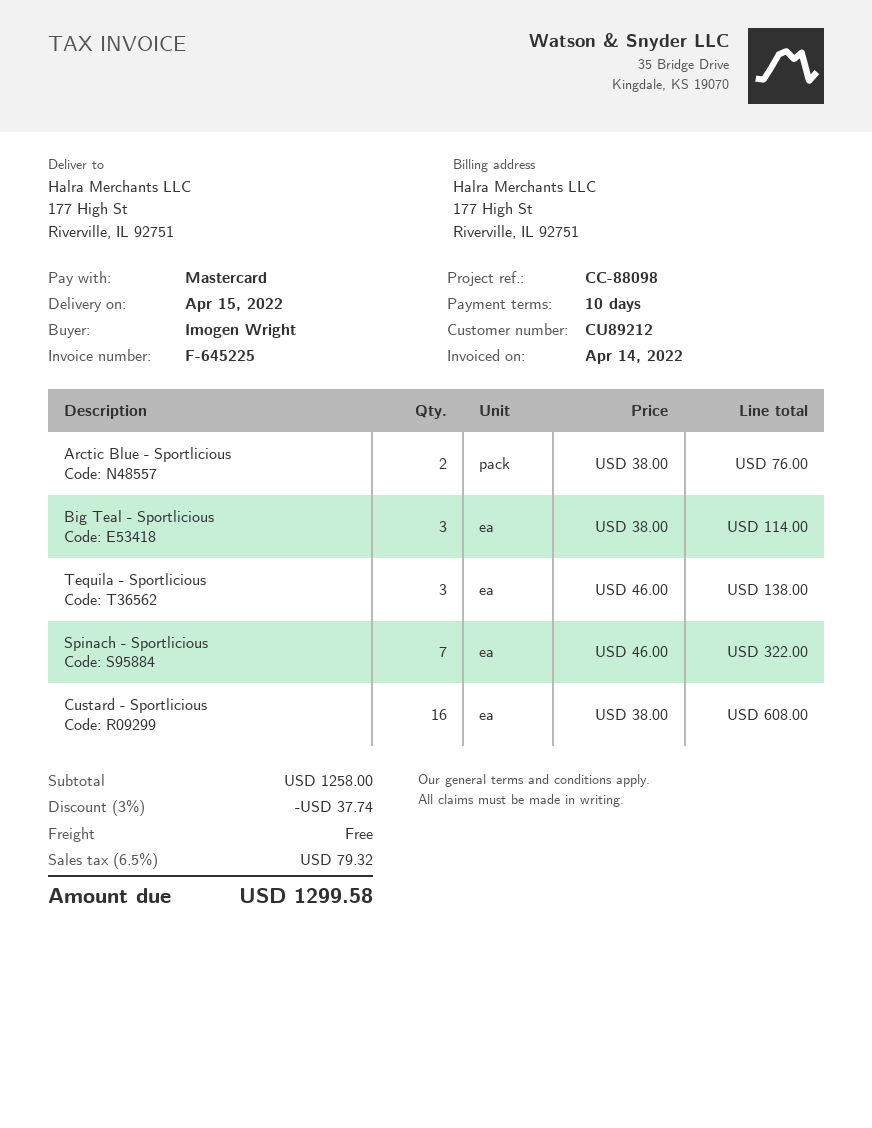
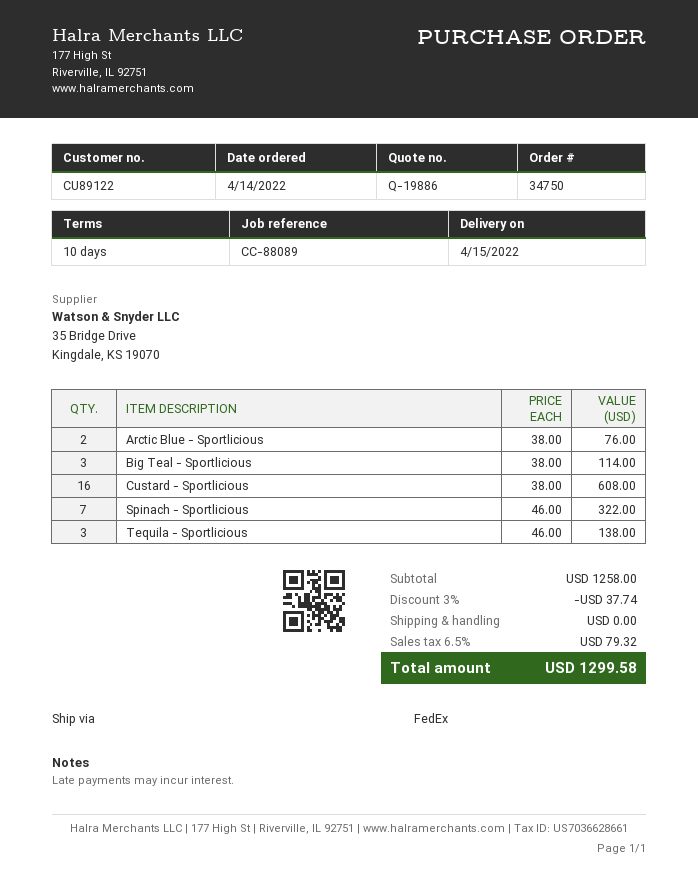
customer number: CU89212 -> CU89122
reference: CC-88098 -> CC-88089

